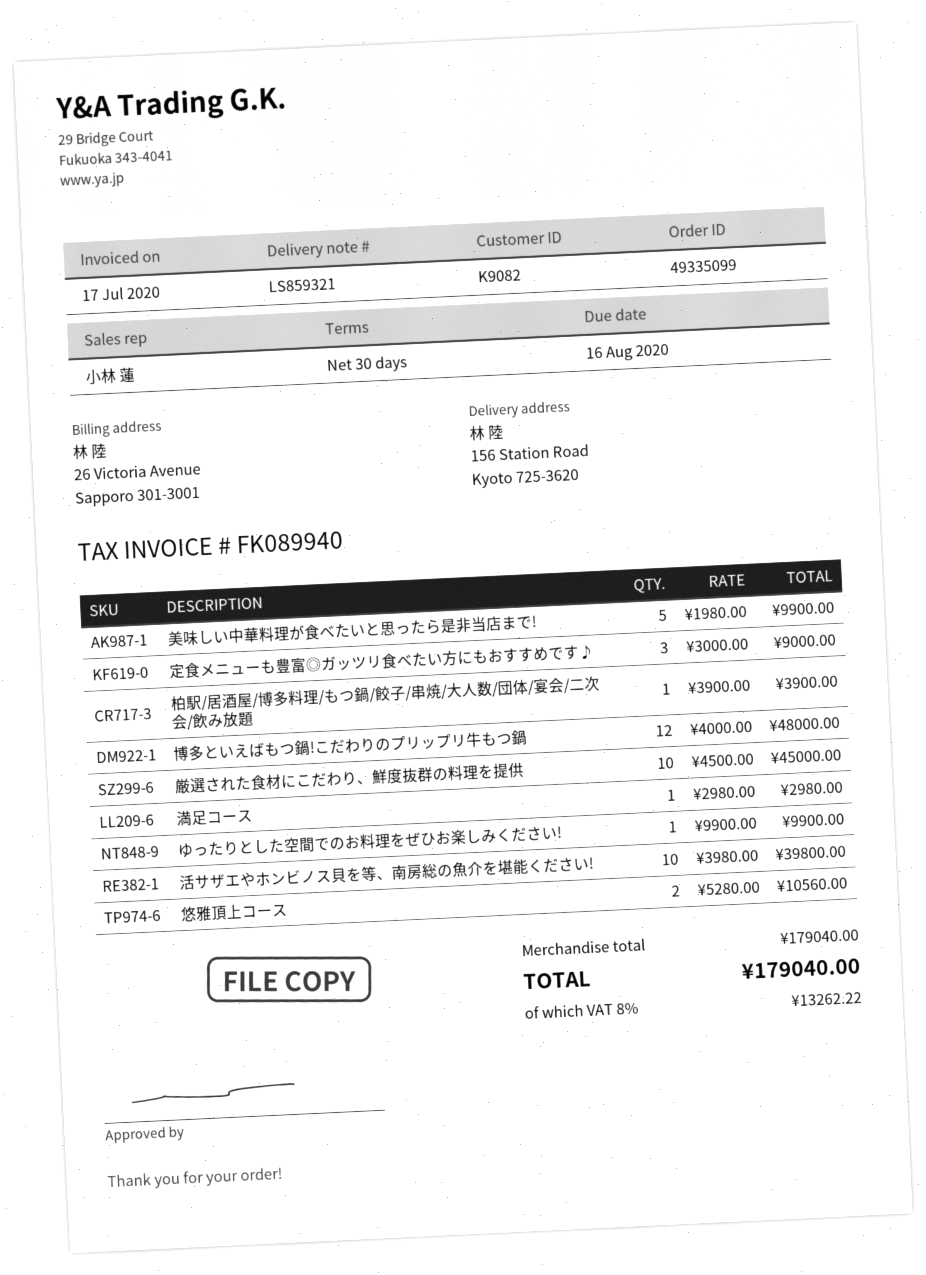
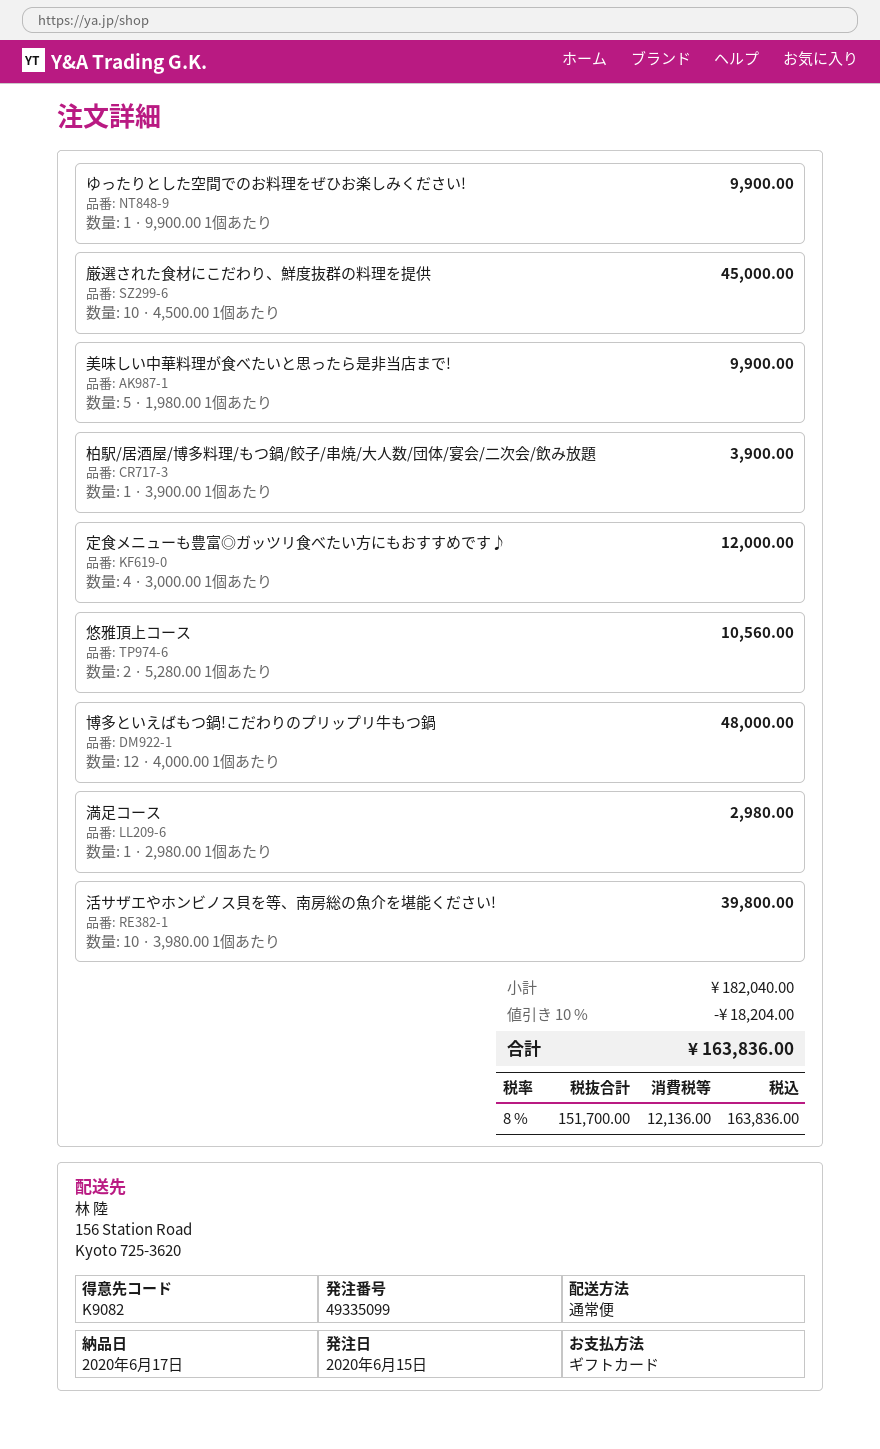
定食メニューも豊富◎ガッツリ食べたい方にもおすすめです♪: 3 x 3000.00 = 9000.00 -> 4 x 3000.00 = 12000.00
subtotal: 179040.00 -> 182040.00
discount: none -> 10% = 18204.00
tax: 8% = 13262.22 -> 8% = 12136.00
total: 179040.00 -> 163836.00

